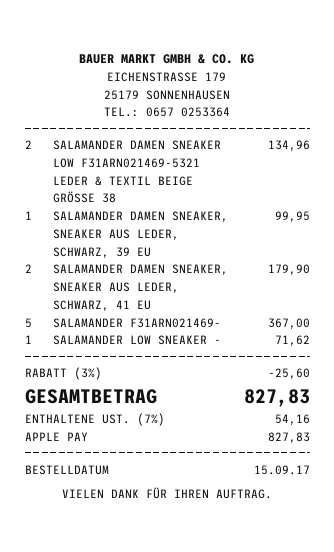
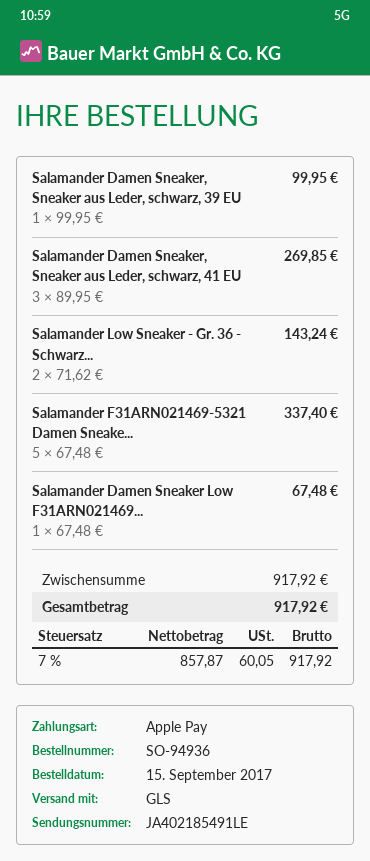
SALAMANDER DAMEN SNEAKER LOW F31ARN021469-5321 LEDER & TEXTIL BEIGE GRÖSSE 38: 2 for 134.96 -> 1 for 67.48
SALAMANDER DAMEN SNEAKER, SNEAKER AUS LEDER, SCHWARZ, 41 EU: 2 for 179.90 -> 3 for 269.85
SALAMANDER F31ARN021469-: 5 for 367.00 -> 5 for 337.40
SALAMANDER LOW SNEAKER -: 1 for 71.62 -> 2 for 143.24
discount: 3% = 25.60 -> none
tax: 7% = 54.16 -> 7% = 60.05
total: 827.83 -> 917.92

